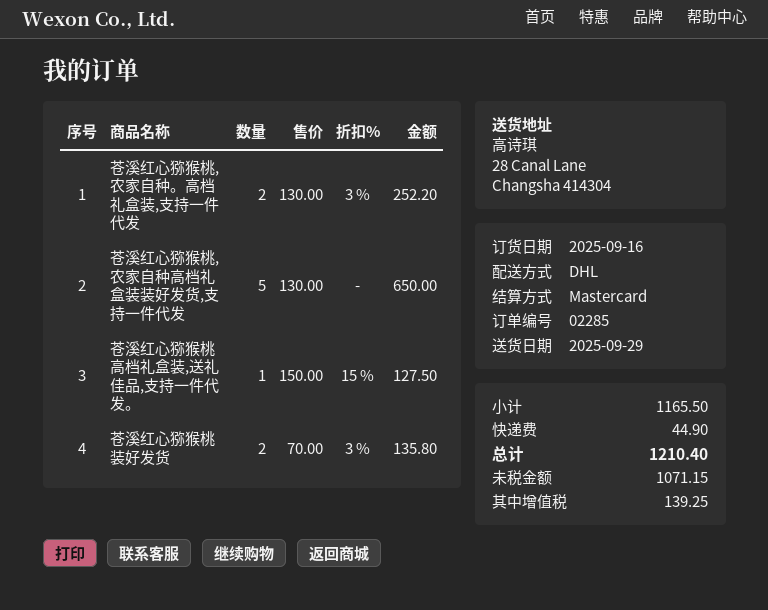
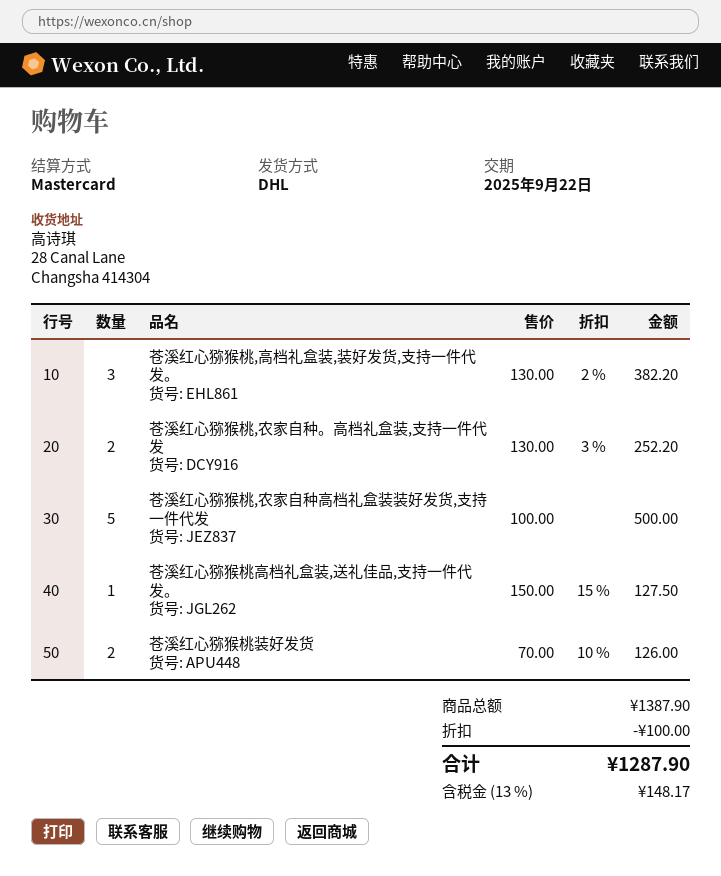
delivery date: 2025-09-29 -> 2025-09-22
苍溪红心猕猴桃,农家自种高档礼盒装装好发货,支持一件代发: 5 x 130.00 = 650.00 -> 5 x 100.00 = 500.00
苍溪红心猕猴桃装好发货: 2 x 70.00 - 3% = 135.80 -> 2 x 70.00 - 10% = 126.00
苍溪红心猕猴桃,高档礼盒装,装好发货,支持一件代发。: none -> 3 x 130.00 - 2% = 382.20
subtotal: 1165.50 -> 1387.90
discount: none -> 100.00
shipping: 44.90 -> none
tax: 139.25 -> 148.17
total: 1210.40 -> 1287.90

